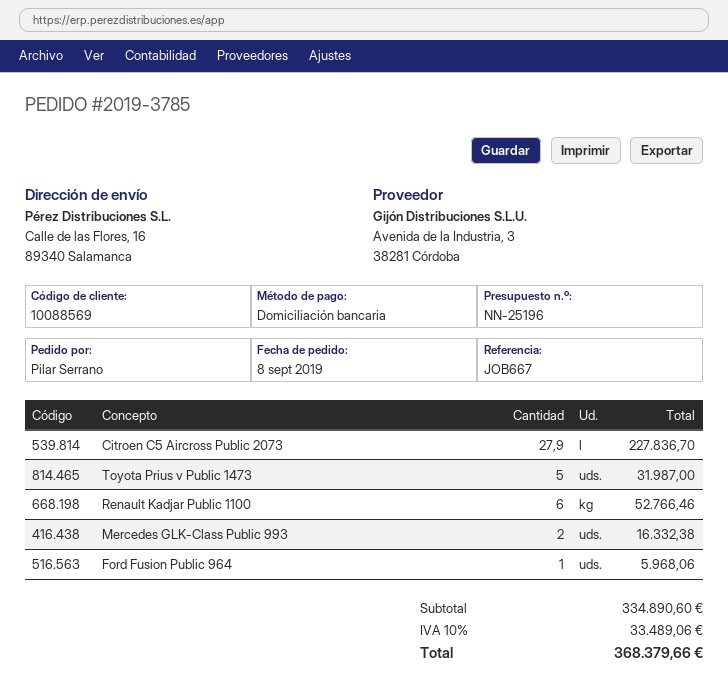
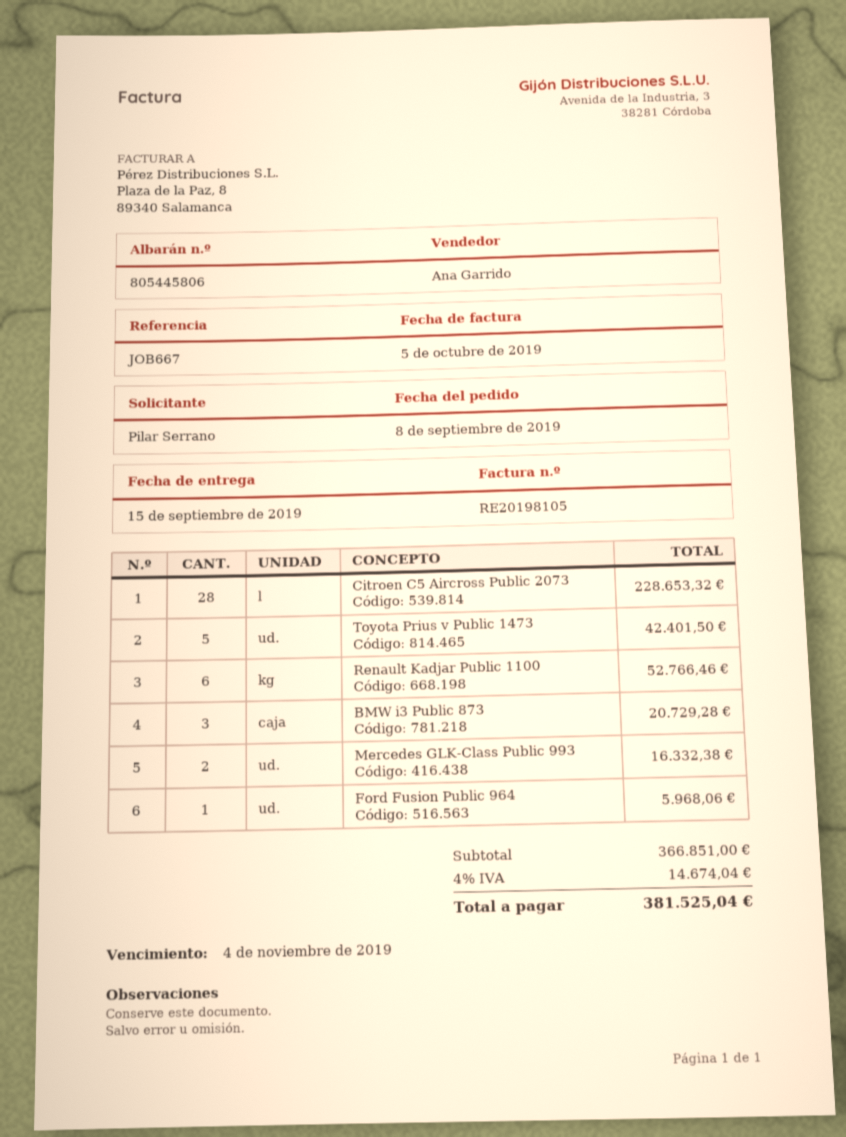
Citroen C5 Aircross Public 2073: 27.9 for 227836.70 -> 28 for 228653.32
Toyota Prius v Public 1473: 5 for 31987.00 -> 5 for 42401.50
BMW i3 Public 873: none -> 3 for 20729.28
subtotal: 334890.60 -> 366851.00
tax: 10% = 33489.06 -> 4% = 14674.04
total: 368379.66 -> 381525.04

